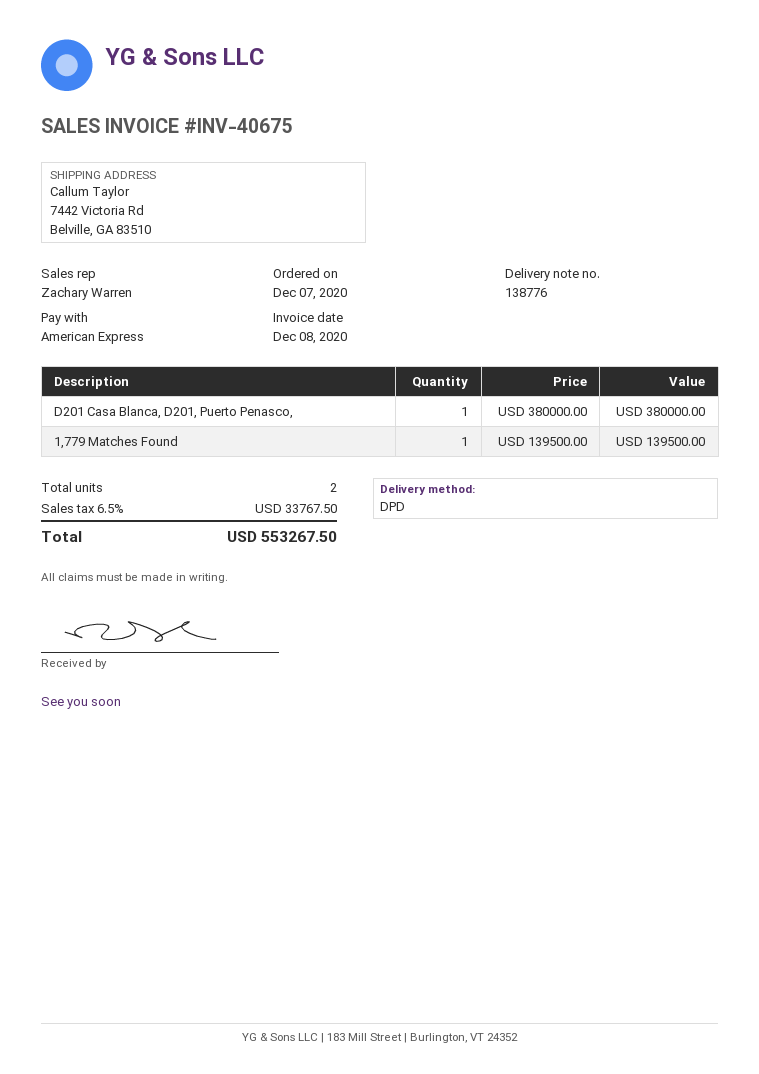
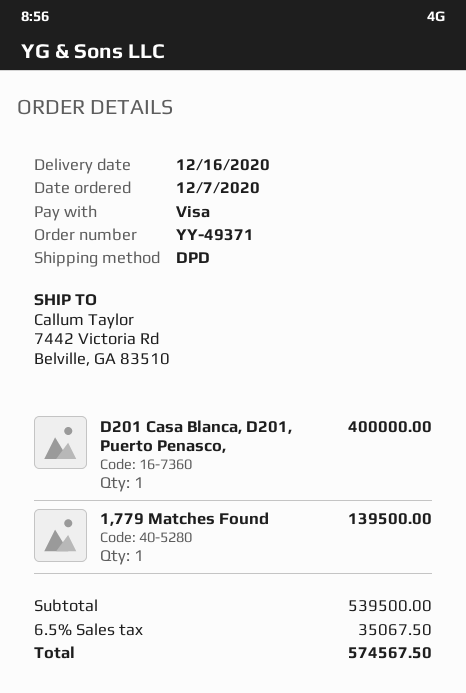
payment method: American Express -> Visa
D201 Casa Blanca, D201, Puerto Penasco,: 1 for 380000.00 -> 1 for 400000.00
tax: 6.5% = 33767.50 -> 6.5% = 35067.50
total: 553267.50 -> 574567.50

